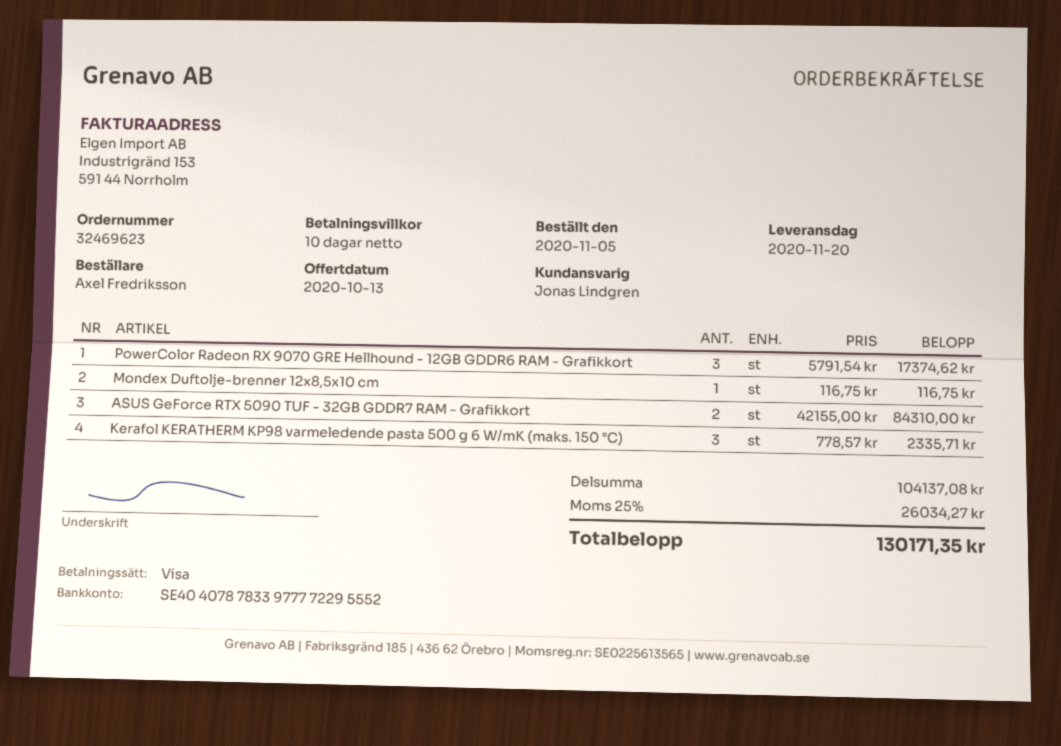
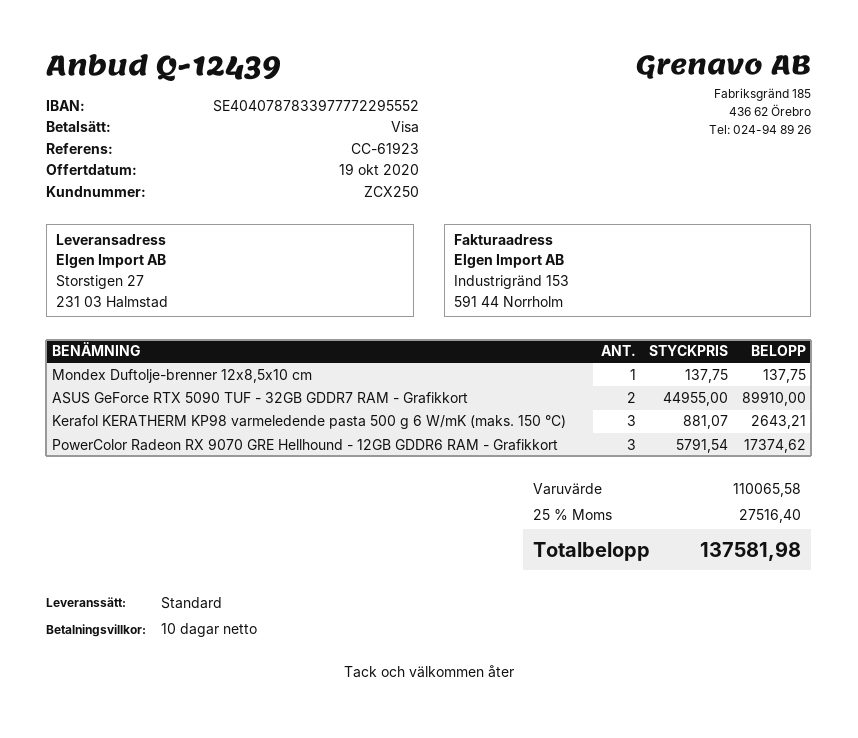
quote date: 2020-10-13 -> 2020-10-19
Mondex Duftolje-brenner 12x8,5x10 cm: 1 x 116.75 = 116.75 -> 1 x 137.75 = 137.75
ASUS GeForce RTX 5090 TUF - 32GB GDDR7 RAM - Grafikkort: 2 x 42155.00 = 84310.00 -> 2 x 44955.00 = 89910.00
Kerafol KERATHERM KP98 varmeledende pasta 500 g 6 W/mK (maks. 150 °C): 3 x 778.57 = 2335.71 -> 3 x 881.07 = 2643.21
subtotal: 104137.08 -> 110065.58
tax: 25% = 26034.27 -> 25% = 27516.40
total: 130171.35 -> 137581.98

